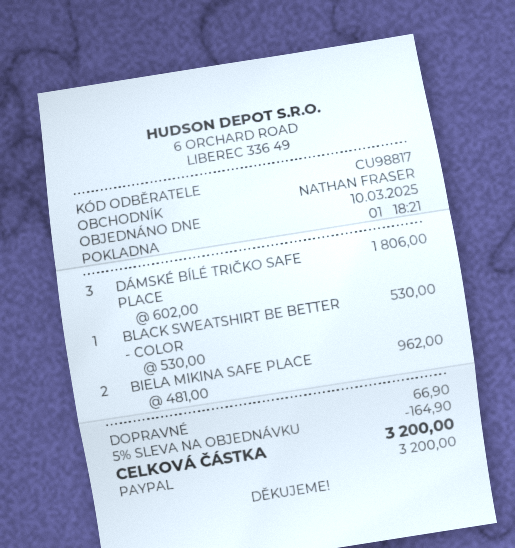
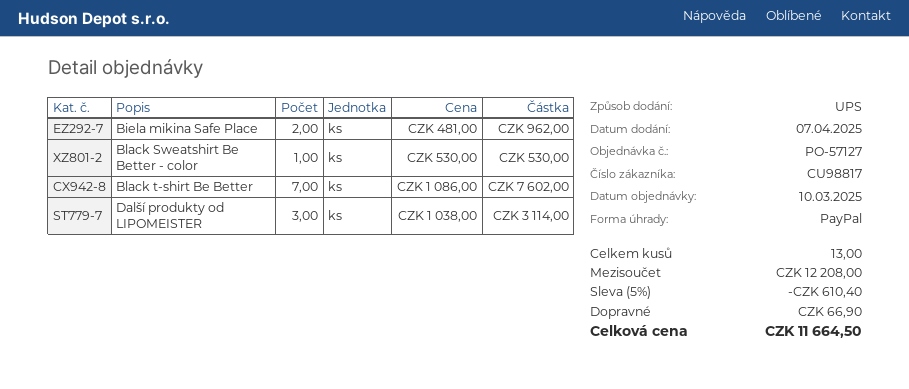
DÁMSKÉ BÍLÉ TRIČKO SAFE PLACE: 3 x 602.00 = 1806.00 -> none
Black t-shirt Be Better: none -> 7 x 1086.00 = 7602.00
Další produkty od LIPOMEISTER: none -> 3 x 1038.00 = 3114.00
discount: 5% = 164.90 -> 5% = 610.40
total: 3200.00 -> 11664.50

